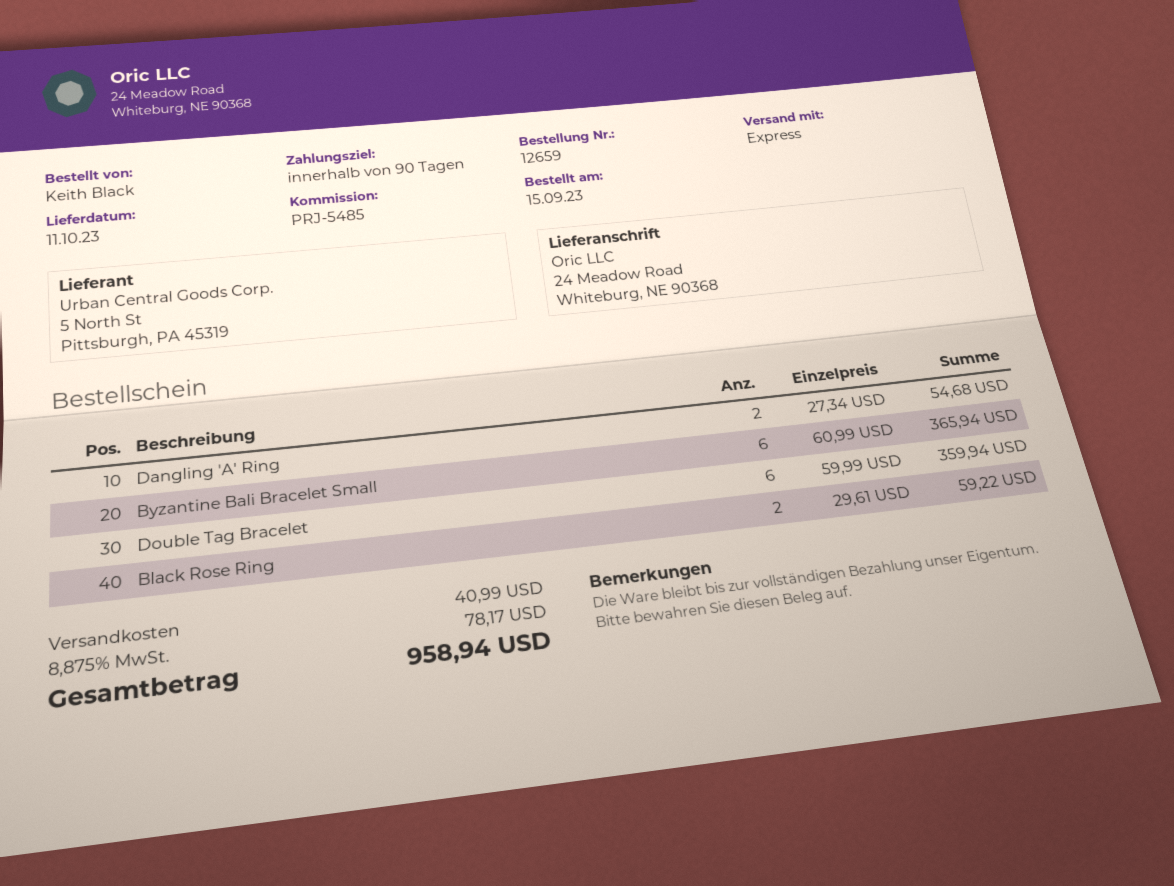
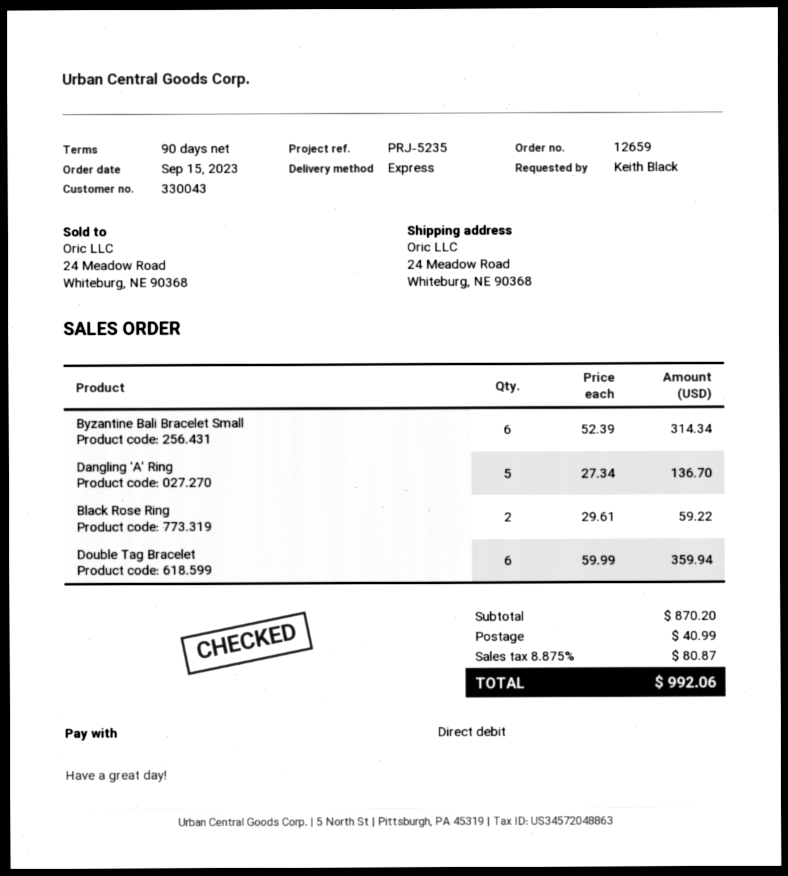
reference: PRJ-5485 -> PRJ-5235
Dangling 'A' Ring: 2 x 27.34 = 54.68 -> 5 x 27.34 = 136.70
Byzantine Bali Bracelet Small: 6 x 60.99 = 365.94 -> 6 x 52.39 = 314.34
tax: 8.875% = 78.17 -> 8.875% = 80.87
total: 958.94 -> 992.06

